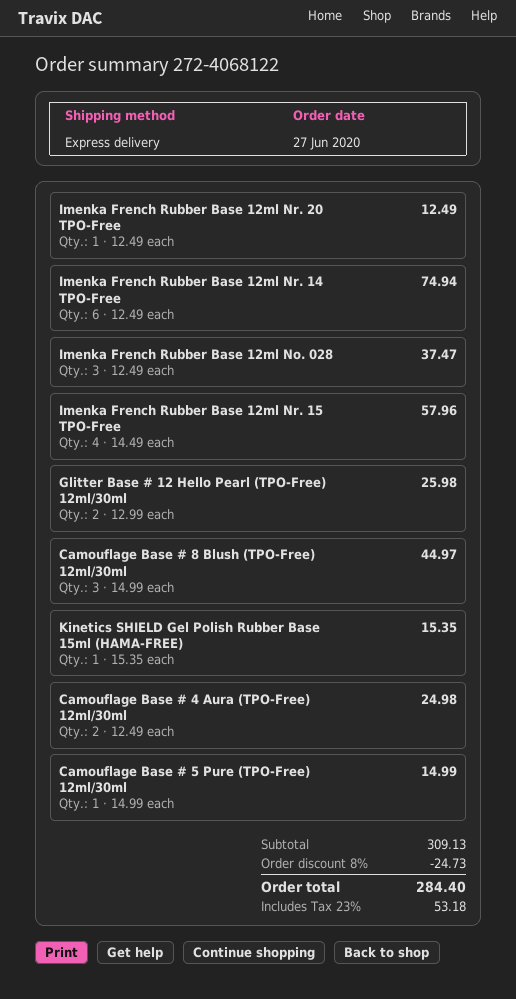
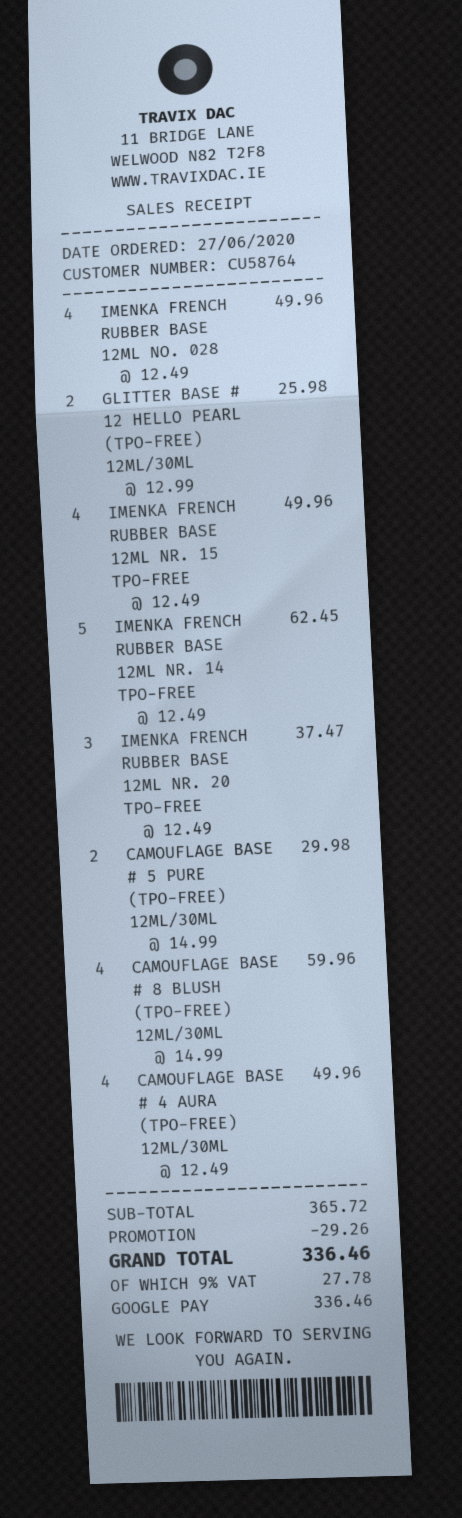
Imenka French Rubber Base 12ml Nr. 20 TPO-Free: 1 x 12.49 = 12.49 -> 3 x 12.49 = 37.47
Imenka French Rubber Base 12ml Nr. 14 TPO-Free: 6 x 12.49 = 74.94 -> 5 x 12.49 = 62.45
Imenka French Rubber Base 12ml No. 028: 3 x 12.49 = 37.47 -> 4 x 12.49 = 49.96
Imenka French Rubber Base 12ml Nr. 15 TPO-Free: 4 x 14.49 = 57.96 -> 4 x 12.49 = 49.96
Camouflage Base # 8 Blush (TPO-Free) 12ml/30ml: 3 x 14.99 = 44.97 -> 4 x 14.99 = 59.96
Kinetics SHIELD Gel Polish Rubber Base 15ml (HAMA-FREE): 1 x 15.35 = 15.35 -> none
Camouflage Base # 4 Aura (TPO-Free) 12ml/30ml: 2 x 12.49 = 24.98 -> 4 x 12.49 = 49.96
Camouflage Base # 5 Pure (TPO-Free) 12ml/30ml: 1 x 14.99 = 14.99 -> 2 x 14.99 = 29.98
subtotal: 309.13 -> 365.72
discount: 24.73 -> 29.26
tax: 23% = 53.18 -> 9% = 27.78
total: 284.40 -> 336.46

